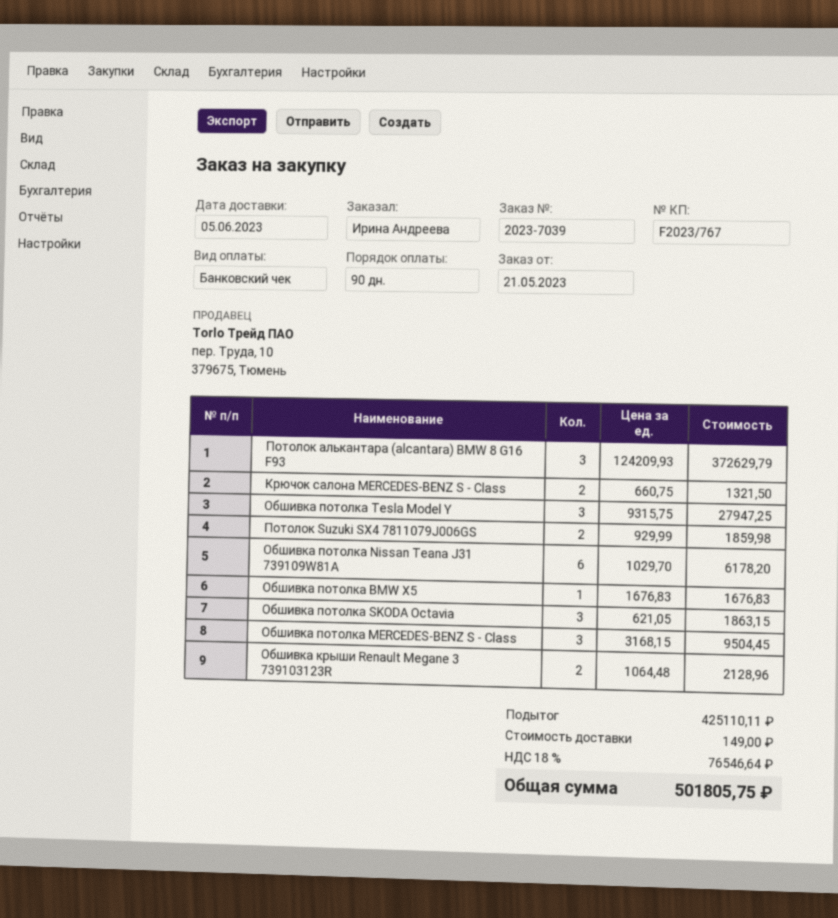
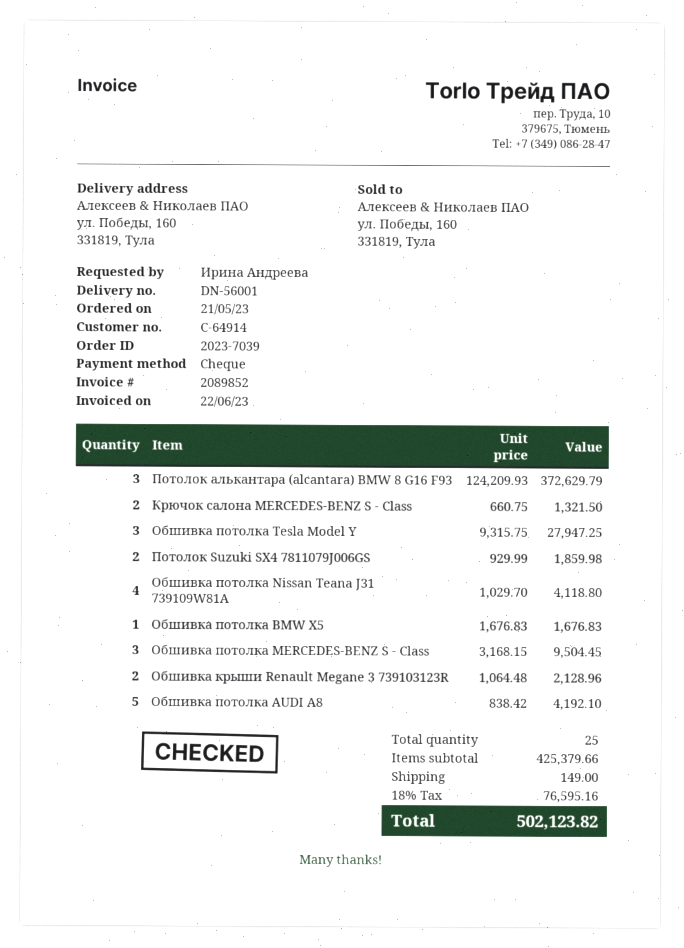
Обшивка потолка Nissan Teana J31 739109W81A: 6 x 1029.70 = 6178.20 -> 4 x 1029.70 = 4118.80
Обшивка потолка SKODA Octavia: 3 x 621.05 = 1863.15 -> none
Обшивка потолка AUDI A8: none -> 5 x 838.42 = 4192.10
subtotal: 425110.11 -> 425379.66
tax: 18% = 76546.64 -> 18% = 76595.16
total: 501805.75 -> 502123.82

